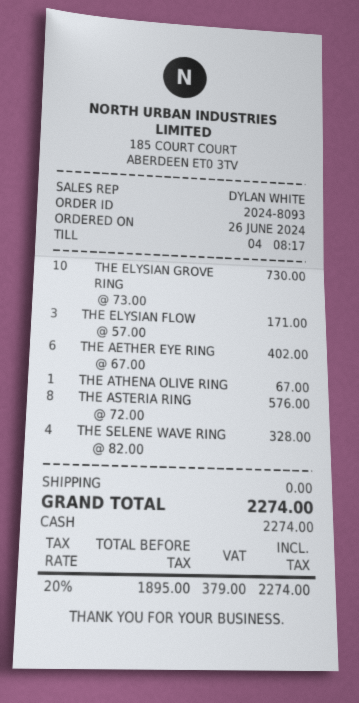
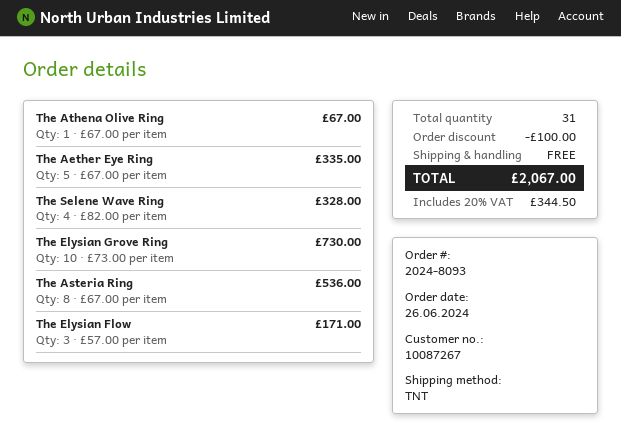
THE AETHER EYE RING: 6 x 67.00 = 402.00 -> 5 x 67.00 = 335.00
THE ASTERIA RING: 8 x 72.00 = 576.00 -> 8 x 67.00 = 536.00
discount: none -> 100.00
tax: 20% = 379.00 -> 20% = 344.50
total: 2274.00 -> 2067.00

